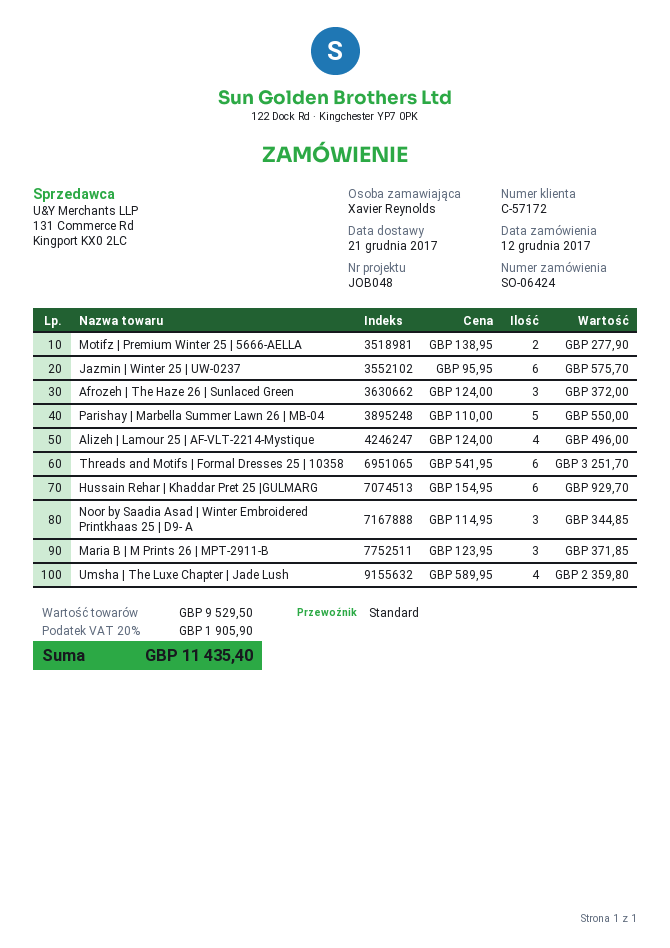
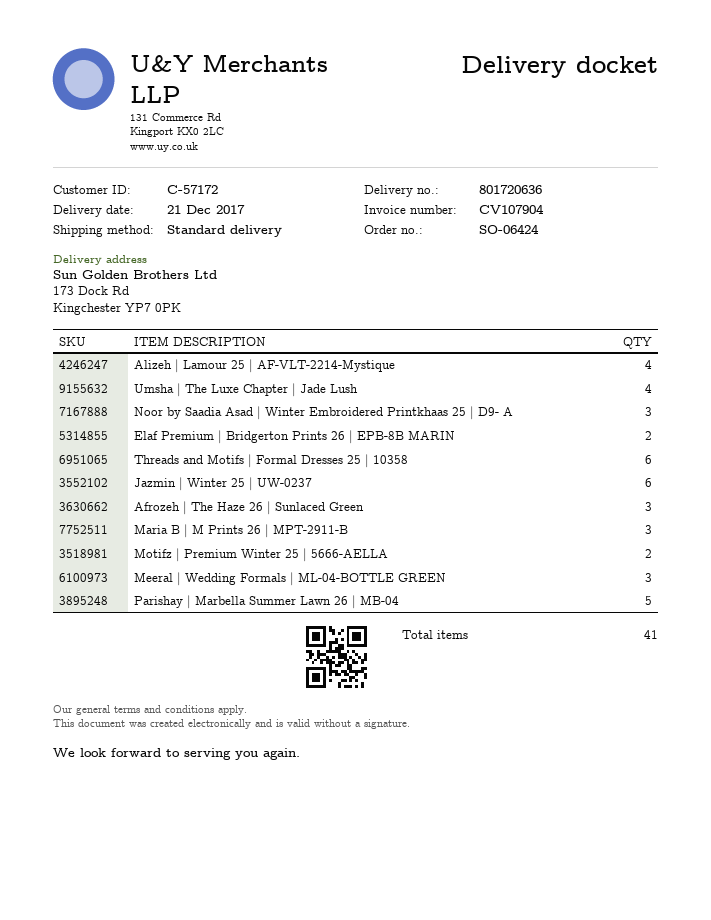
Hussain Rehar | Khaddar Pret 25 |GULMARG: 6 -> none
Elaf Premium | Bridgerton Prints 26 | EPB-8B MARIN: none -> 2
Meeral | Wedding Formals | ML-04-BOTTLE GREEN: none -> 3

